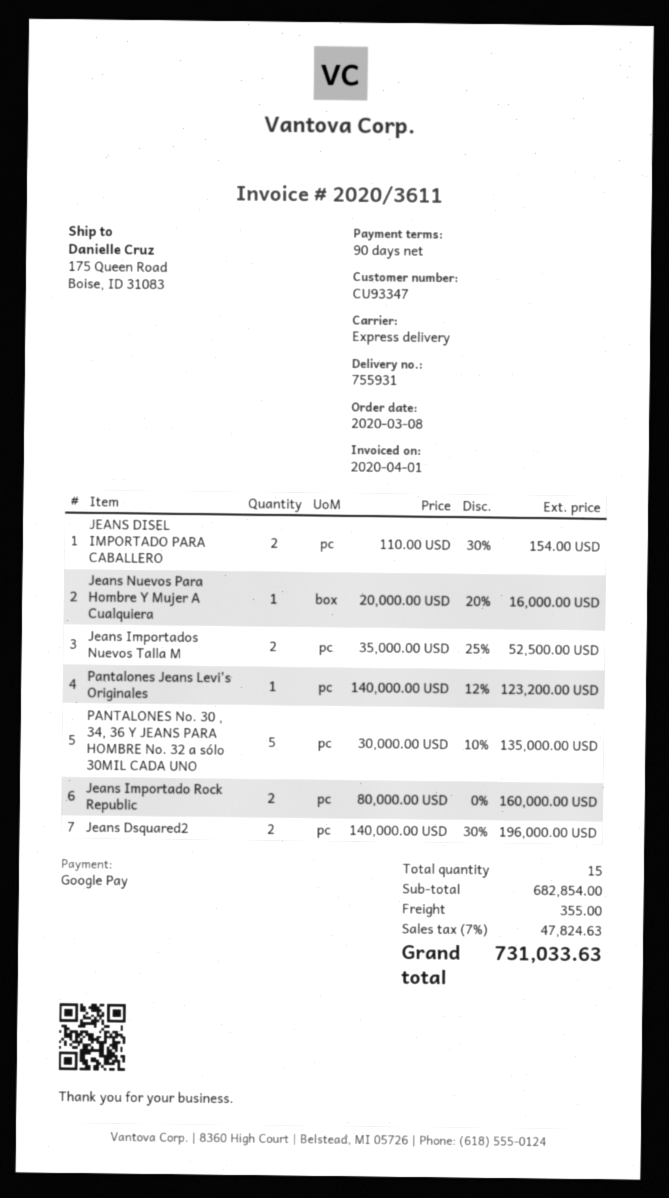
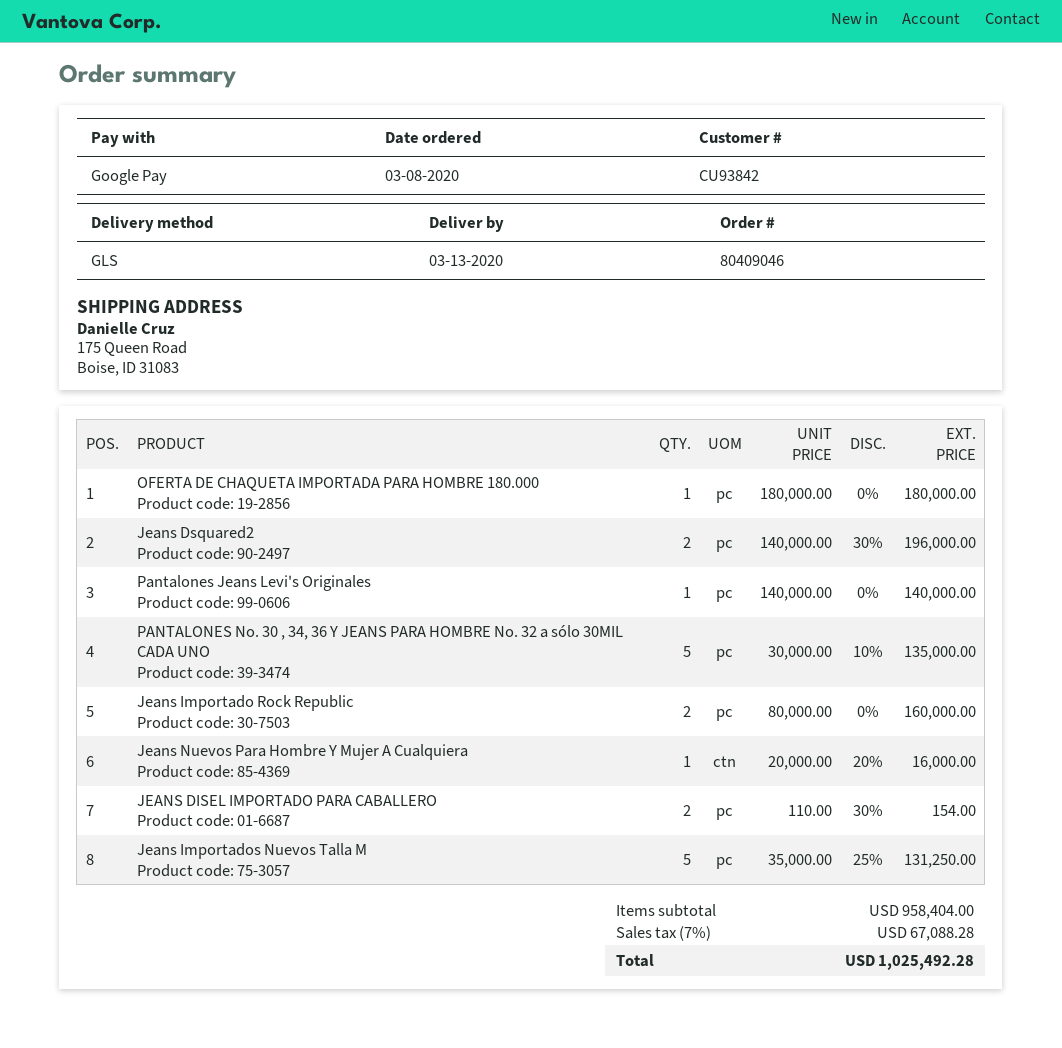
customer number: CU93347 -> CU93842
shipping method: express -> GLS
Jeans Importados Nuevos Talla M: 2 x 35000.00 - 25% = 52500.00 -> 5 x 35000.00 - 25% = 131250.00
Pantalones Jeans Levi's Originales: 1 x 140000.00 - 12% = 123200.00 -> 1 x 140000.00 = 140000.00
OFERTA DE CHAQUETA IMPORTADA PARA HOMBRE 180.000: none -> 1 x 180000.00 = 180000.00
subtotal: 682854.00 -> 958404.00
shipping: 355.00 -> none
tax: 7% = 47824.63 -> 7% = 67088.28
total: 731033.63 -> 1025492.28

